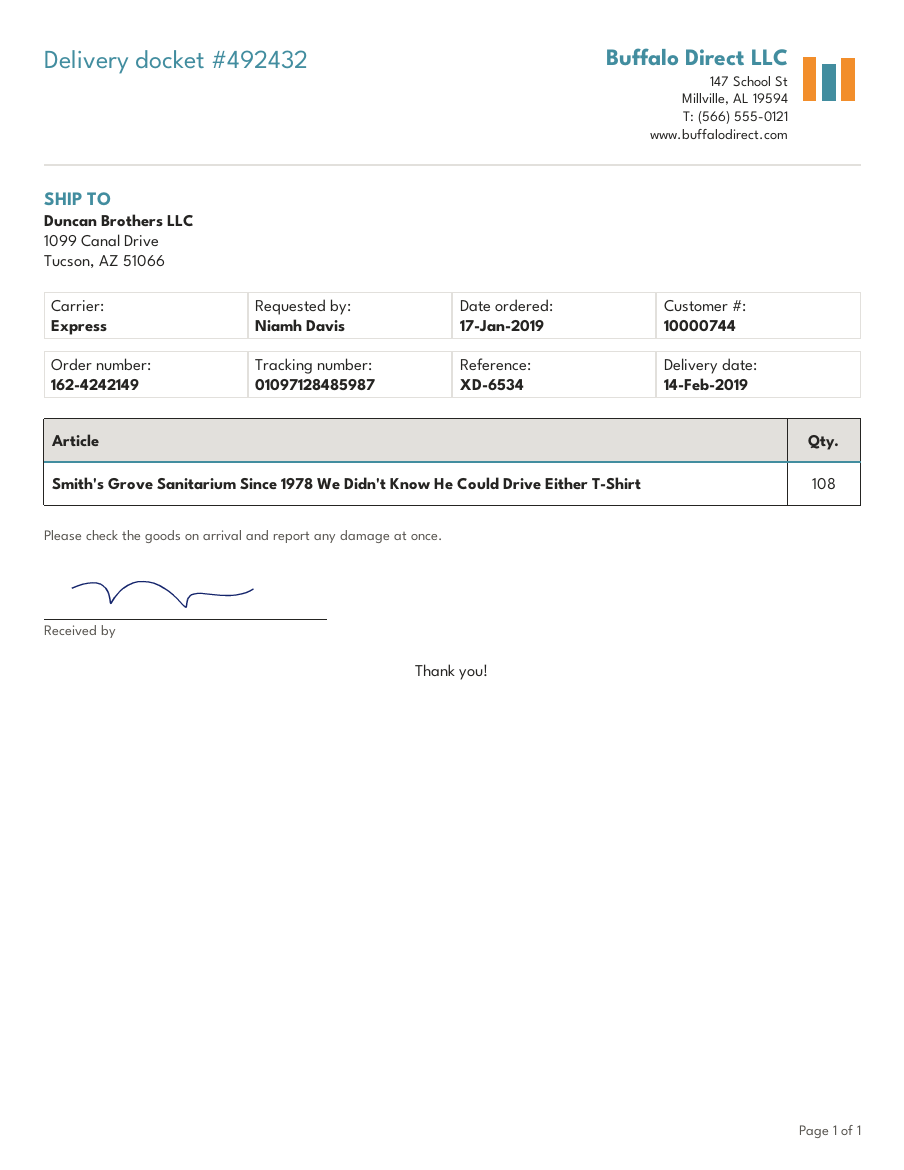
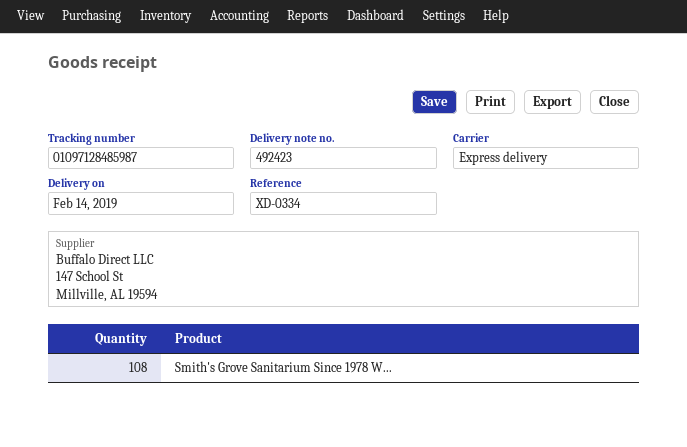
delivery note number: 492432 -> 492423
reference: XD-6534 -> XD-0334

